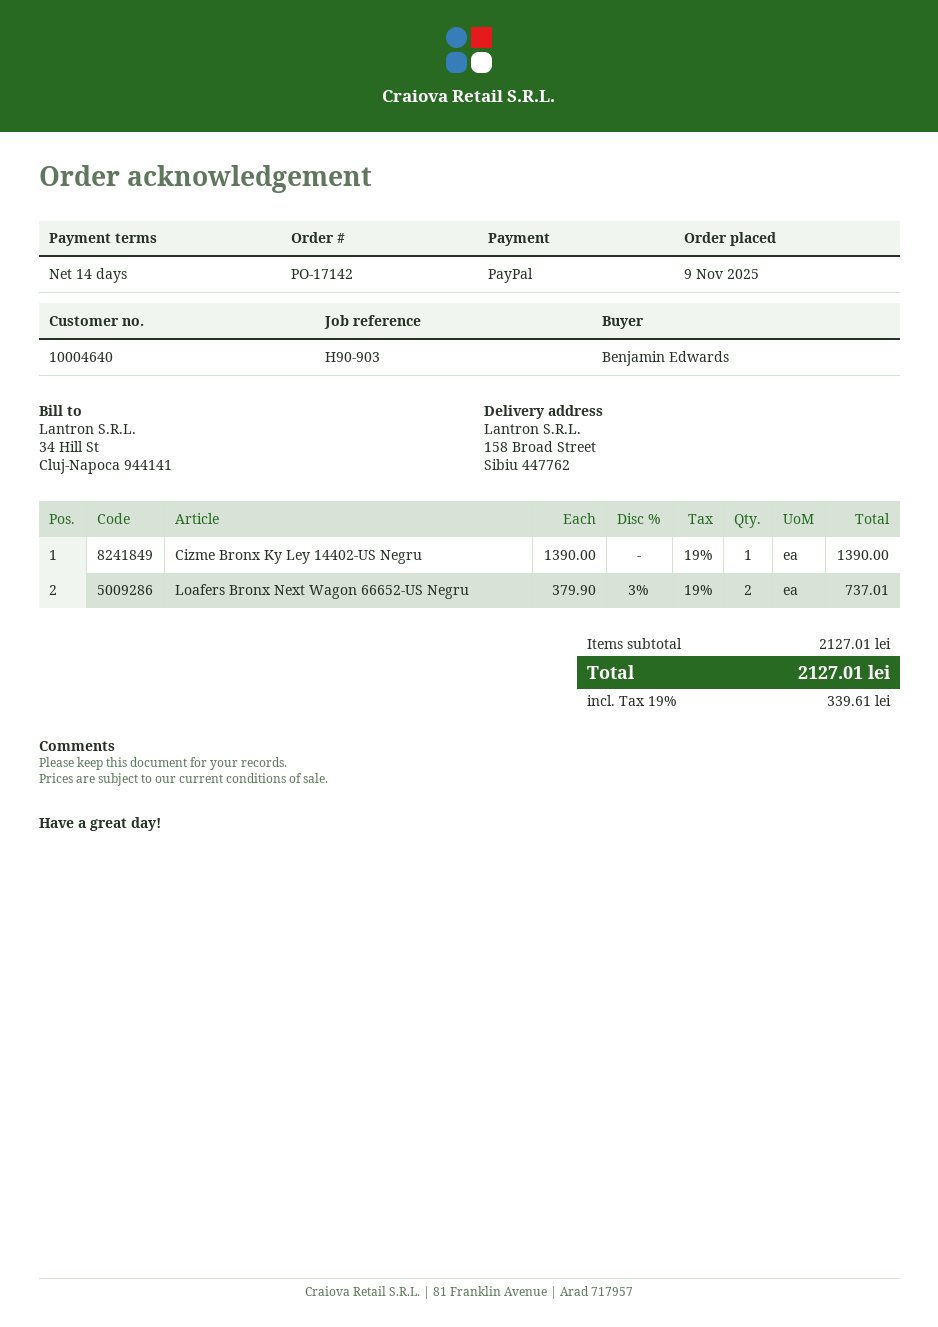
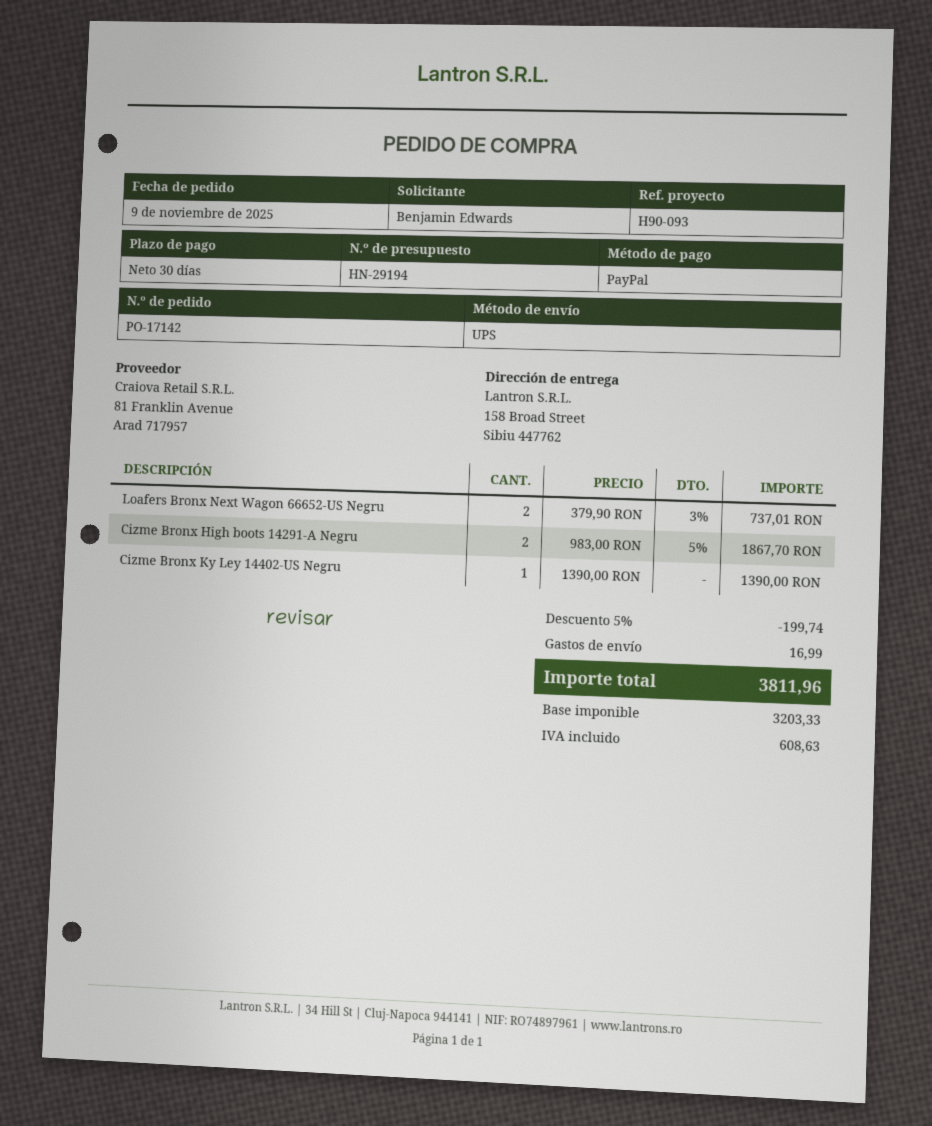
payment terms: 14 days -> 30 days
reference: H90-903 -> H90-093
Cizme Bronx High boots 14291-A Negru: none -> 2 x 983.00 - 5% = 1867.70
discount: none -> 5% = 199.74
shipping: none -> 16.99
tax: 339.61 -> 608.63
total: 2127.01 -> 3811.96

